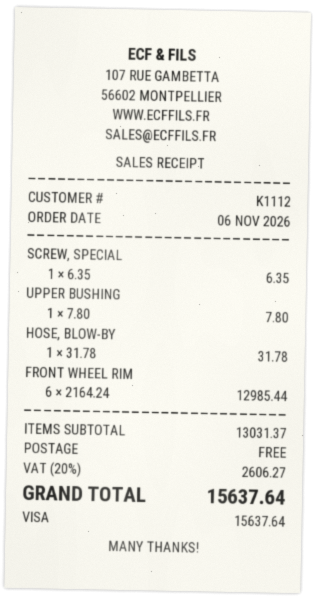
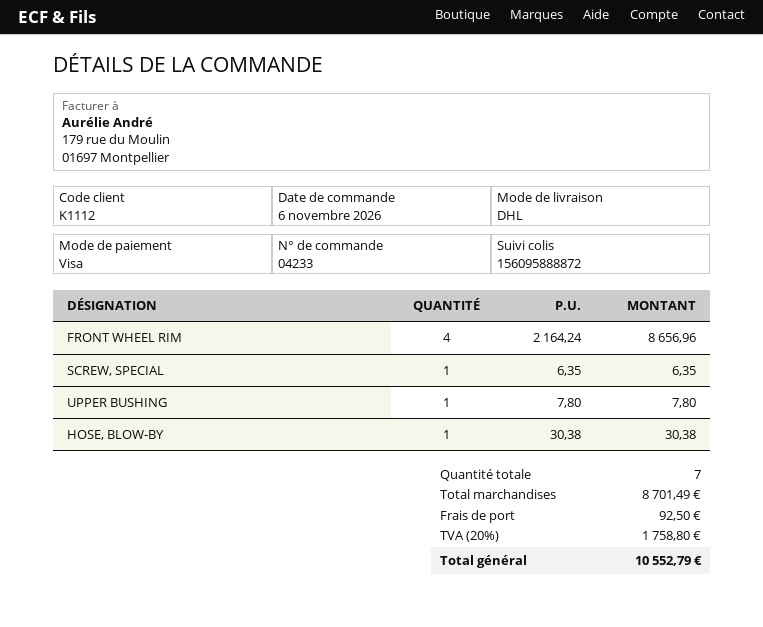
HOSE, BLOW-BY: 1 x 31.78 = 31.78 -> 1 x 30.38 = 30.38
FRONT WHEEL RIM: 6 x 2164.24 = 12985.44 -> 4 x 2164.24 = 8656.96
subtotal: 13031.37 -> 8701.49
shipping: 0.00 -> 92.50
tax: 20% = 2606.27 -> 20% = 1758.80
total: 15637.64 -> 10552.79

